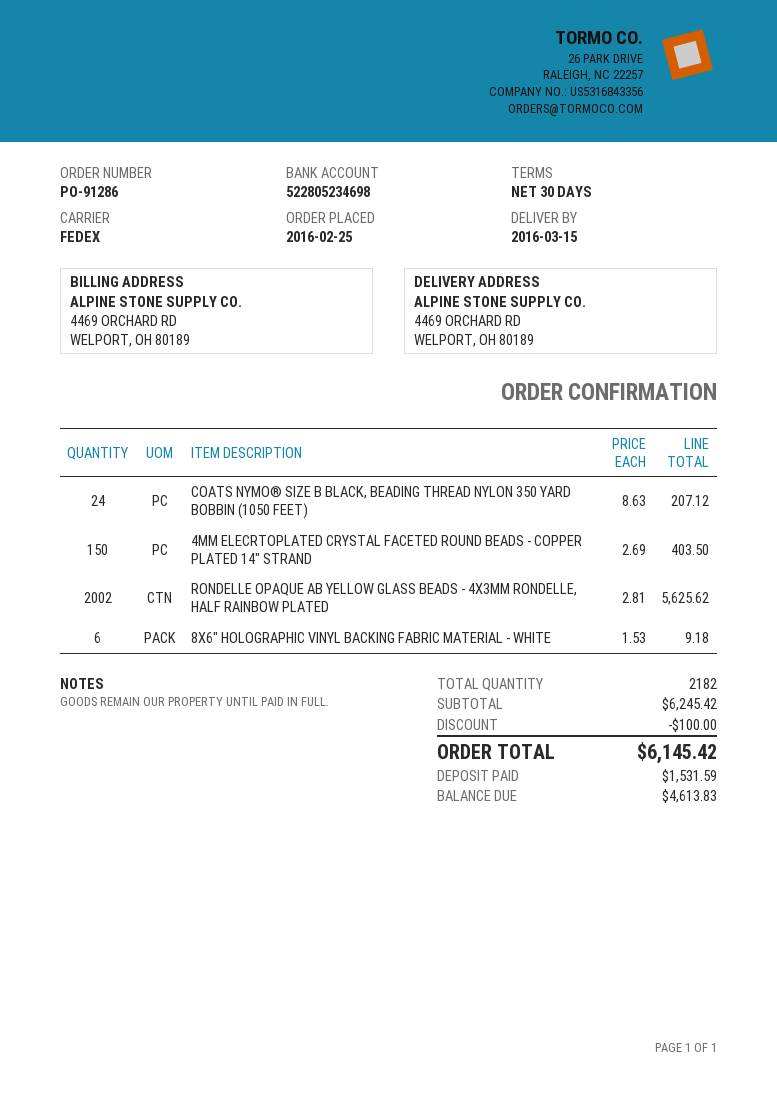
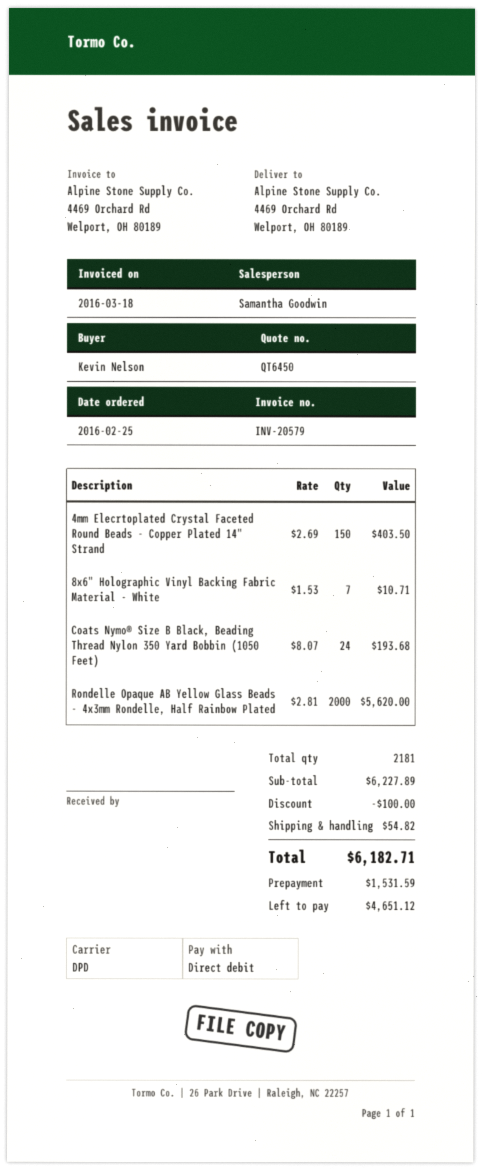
shipping method: FedEx -> DPD
COATS NYMO® SIZE B BLACK, BEADING THREAD NYLON 350 YARD BOBBIN (1050 FEET): 24 x 8.63 = 207.12 -> 24 x 8.07 = 193.68
RONDELLE OPAQUE AB YELLOW GLASS BEADS - 4X3MM RONDELLE, HALF RAINBOW PLATED: 2002 x 2.81 = 5625.62 -> 2000 x 2.81 = 5620.00
8X6" HOLOGRAPHIC VINYL BACKING FABRIC MATERIAL - WHITE: 6 x 1.53 = 9.18 -> 7 x 1.53 = 10.71
total quantity: 2182 -> 2181
subtotal: 6245.42 -> 6227.89
shipping: none -> 54.82
total: 6145.42 -> 6182.71
balance: 4613.83 -> 4651.12

